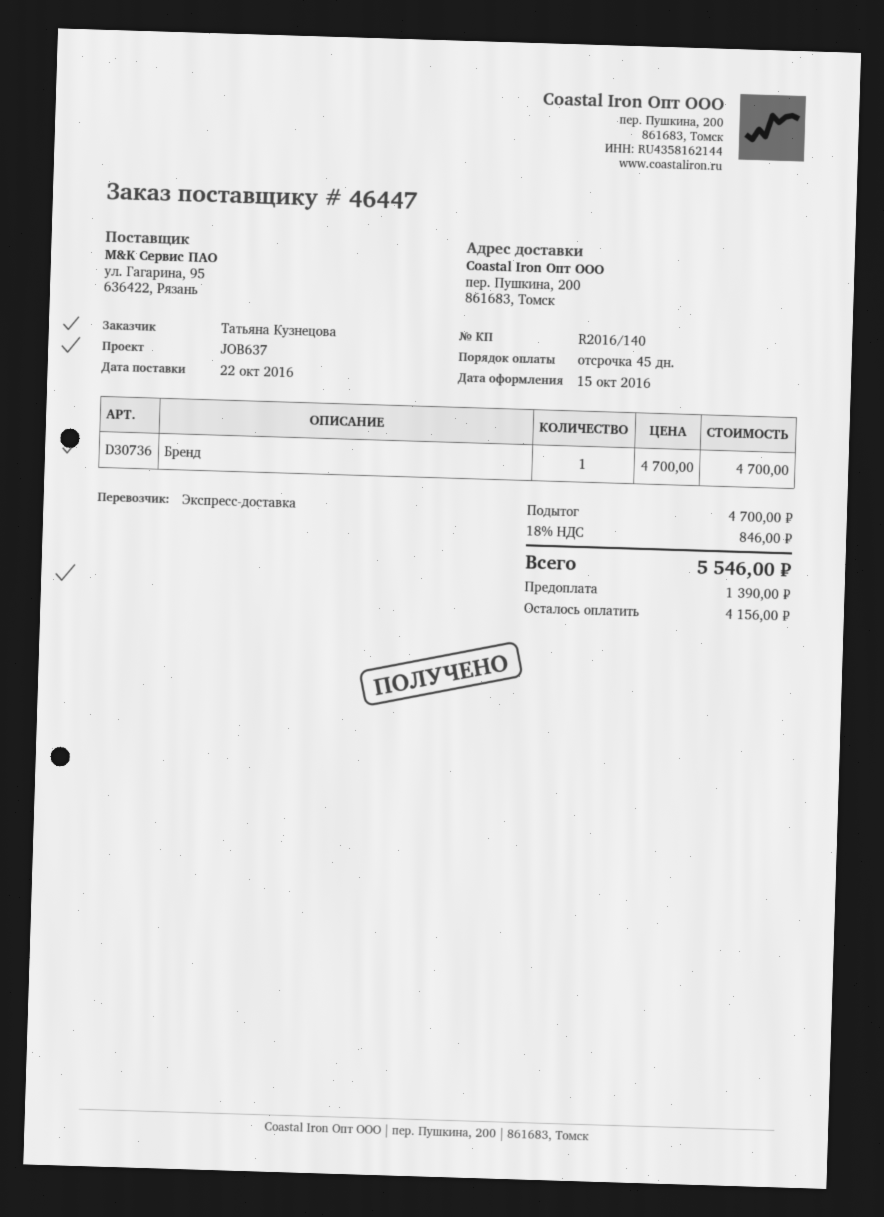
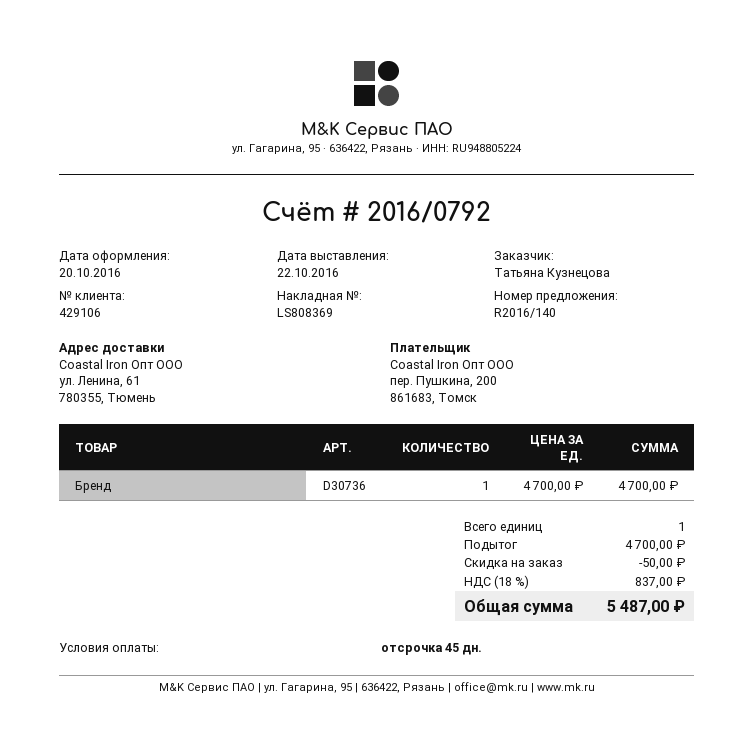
order date: 2016-10-15 -> 2016-10-20
ship to: пер. Пушкина, 200, 861683, Томск -> ул. Ленина, 61, 780355, Тюмень
discount: none -> 50.00
tax: 18% = 846.00 -> 18% = 837.00
total: 5546.00 -> 5487.00

